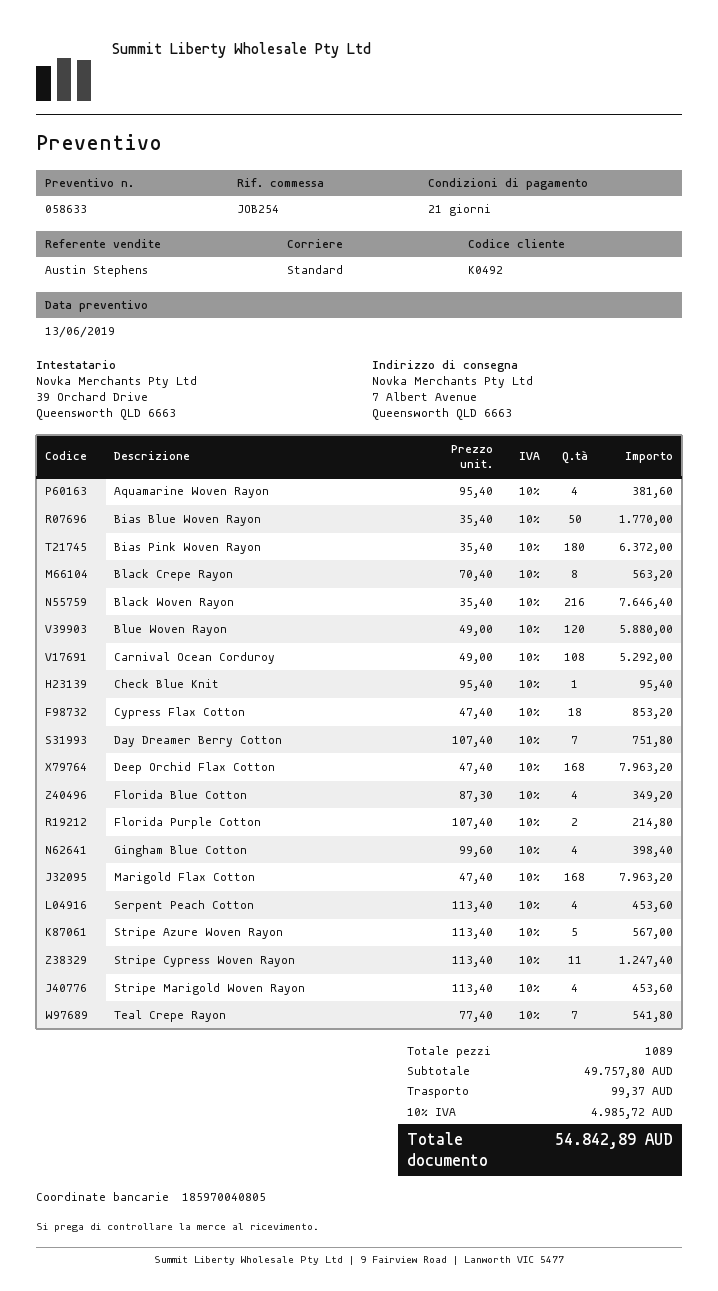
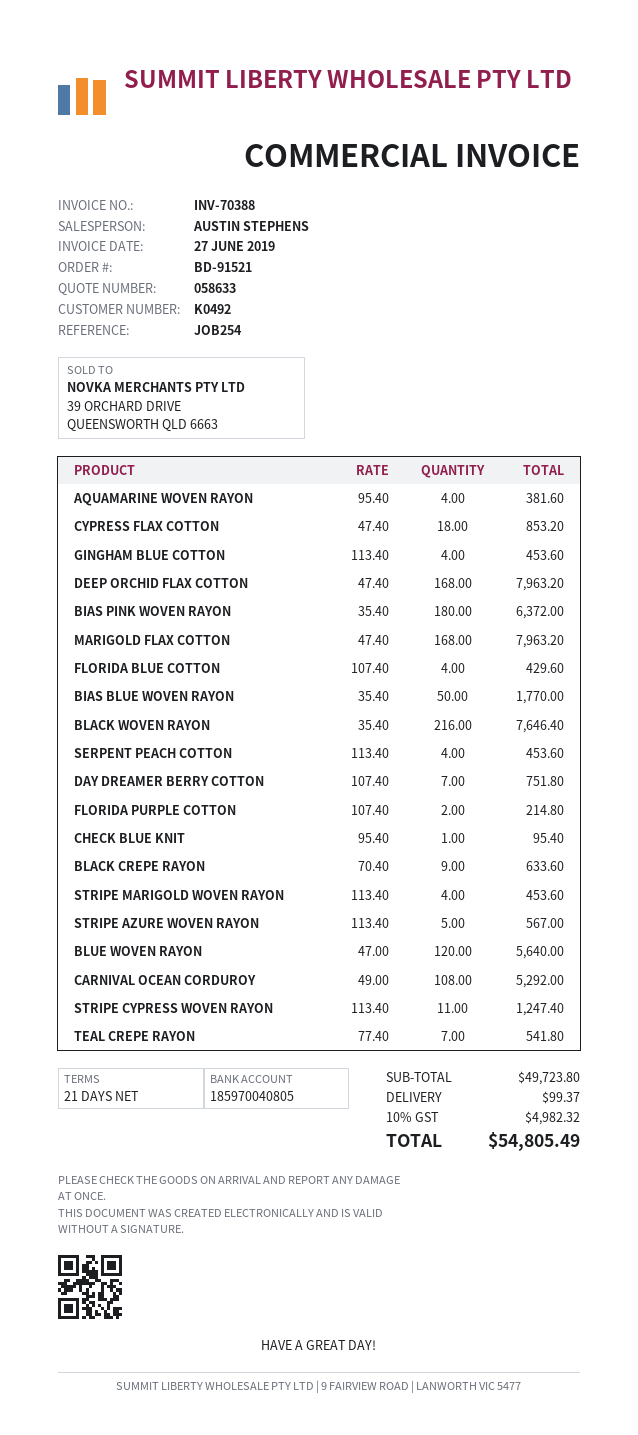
Black Crepe Rayon: 8 x 70.40 = 563.20 -> 9 x 70.40 = 633.60
Blue Woven Rayon: 120 x 49.00 = 5880.00 -> 120 x 47.00 = 5640.00
Florida Blue Cotton: 4 x 87.30 = 349.20 -> 4 x 107.40 = 429.60
Gingham Blue Cotton: 4 x 99.60 = 398.40 -> 4 x 113.40 = 453.60
subtotal: 49757.80 -> 49723.80
tax: 10% = 4985.72 -> 10% = 4982.32
total: 54842.89 -> 54805.49

